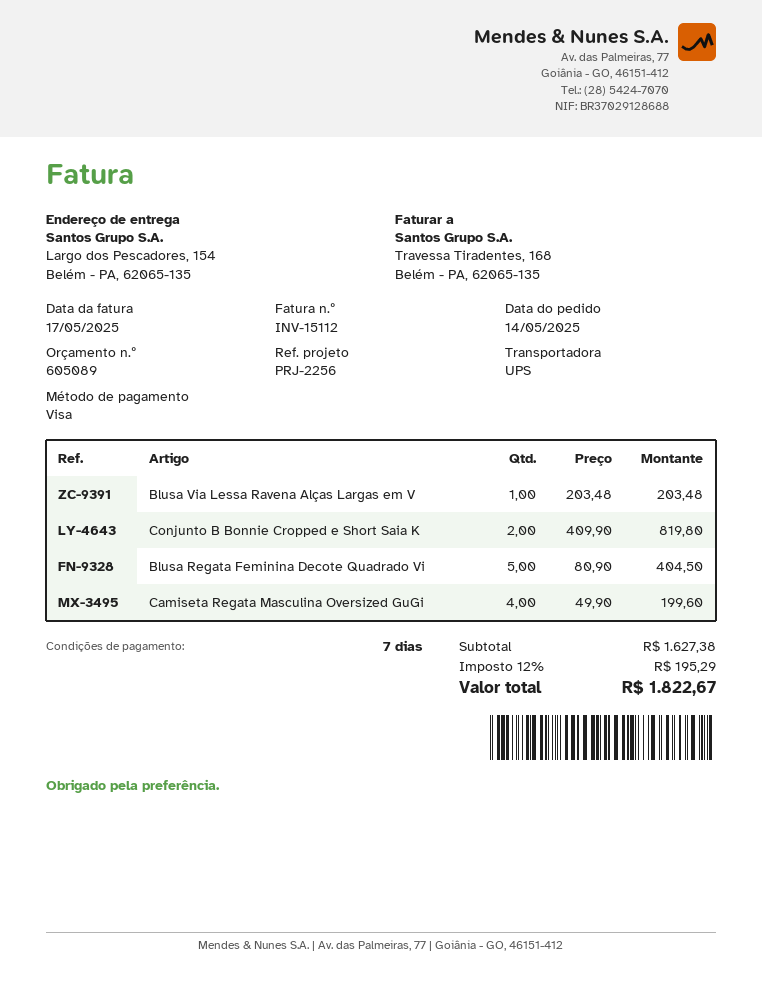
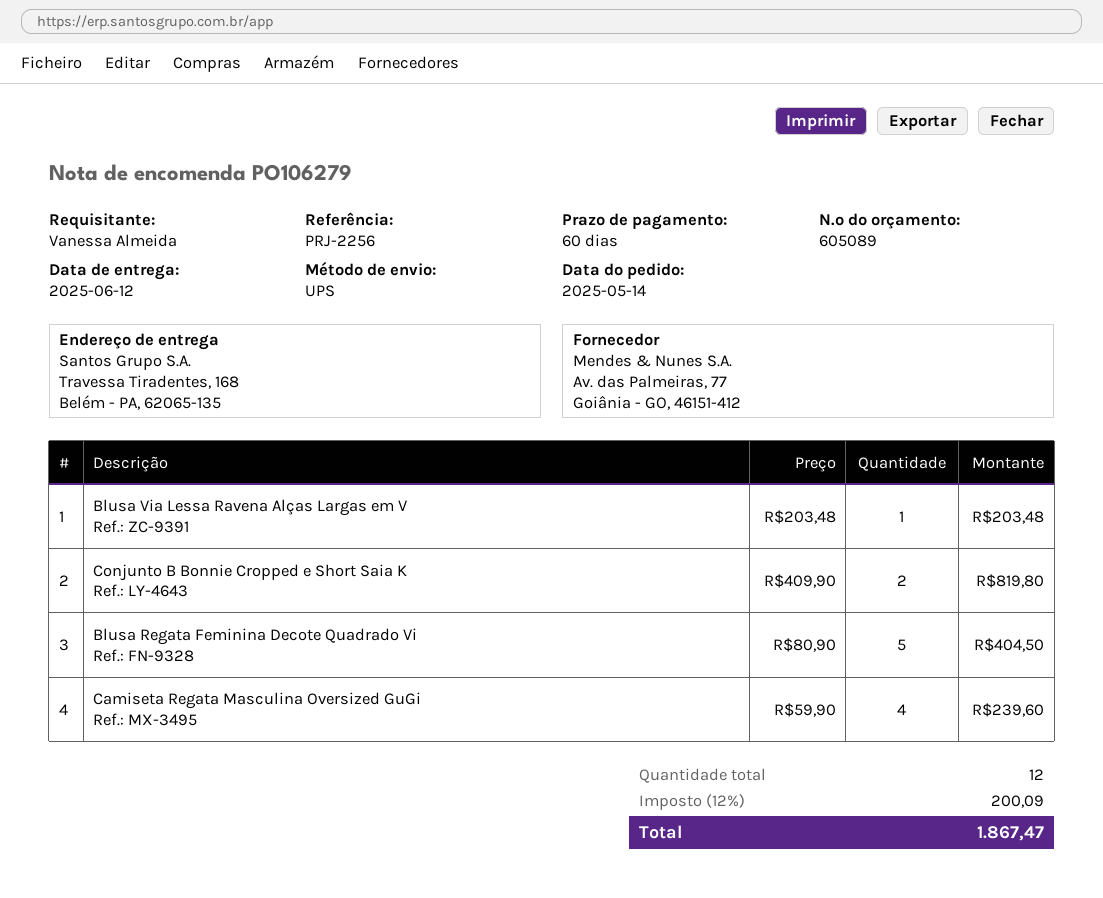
payment terms: 7 days -> 60 days
ship to: Largo dos Pescadores, 154, Belém - PA, 62065-135 -> Travessa Tiradentes, 168, Belém - PA, 62065-135
Camiseta Regata Masculina Oversized GuGi: 4 x 49.90 = 199.60 -> 4 x 59.90 = 239.60
tax: 12% = 195.29 -> 12% = 200.09
total: 1822.67 -> 1867.47

